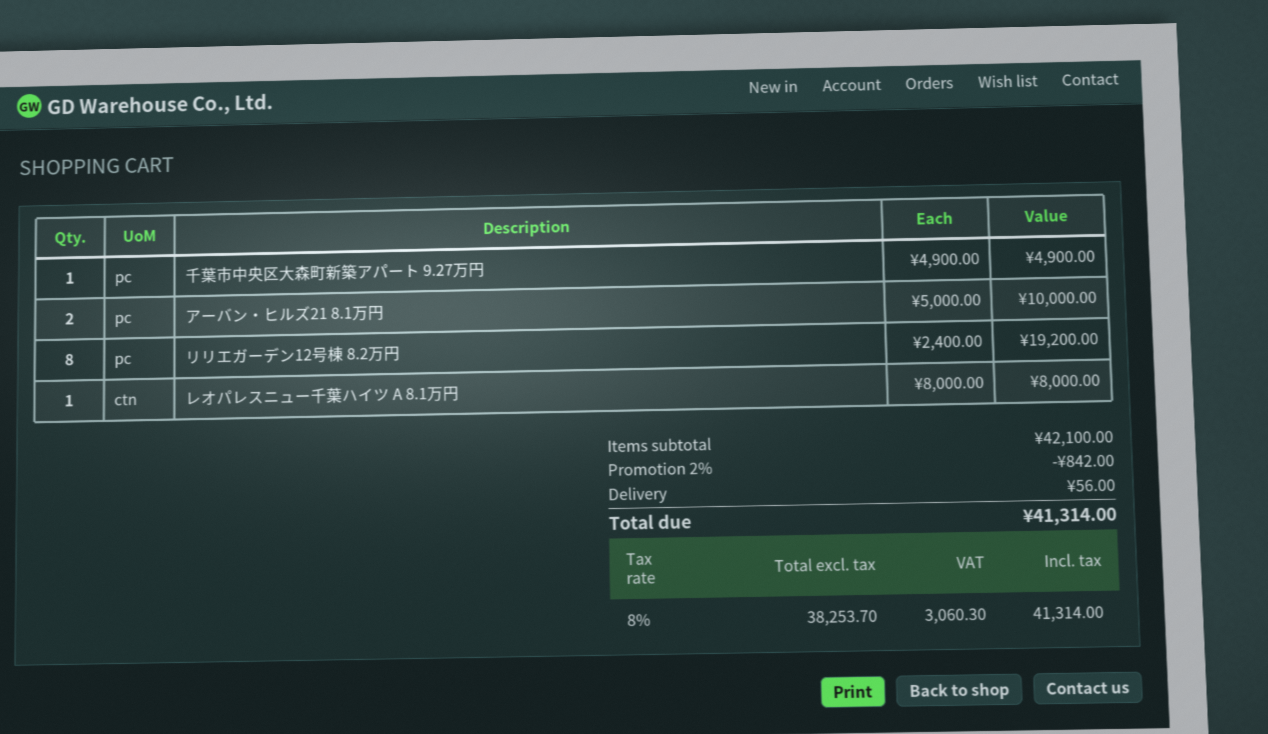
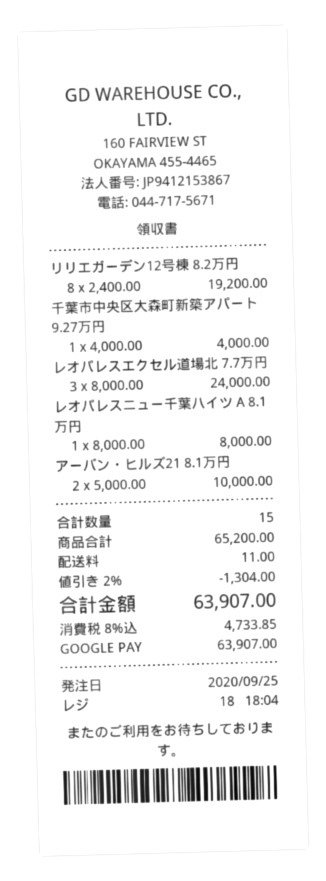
千葉市中央区大森町新築アパート 9.27万円: 1 x 4900.00 = 4900.00 -> 1 x 4000.00 = 4000.00
レオパレスエクセル道場北 7.7万円: none -> 3 x 8000.00 = 24000.00
subtotal: 42100.00 -> 65200.00
discount: 2% = 842.00 -> 2% = 1304.00
shipping: 56.00 -> 11.00
tax: 8% = 3060.30 -> 8% = 4733.85
total: 41314.00 -> 63907.00

